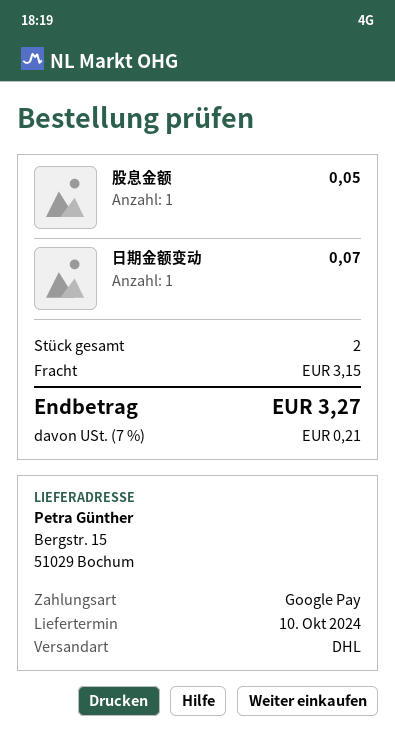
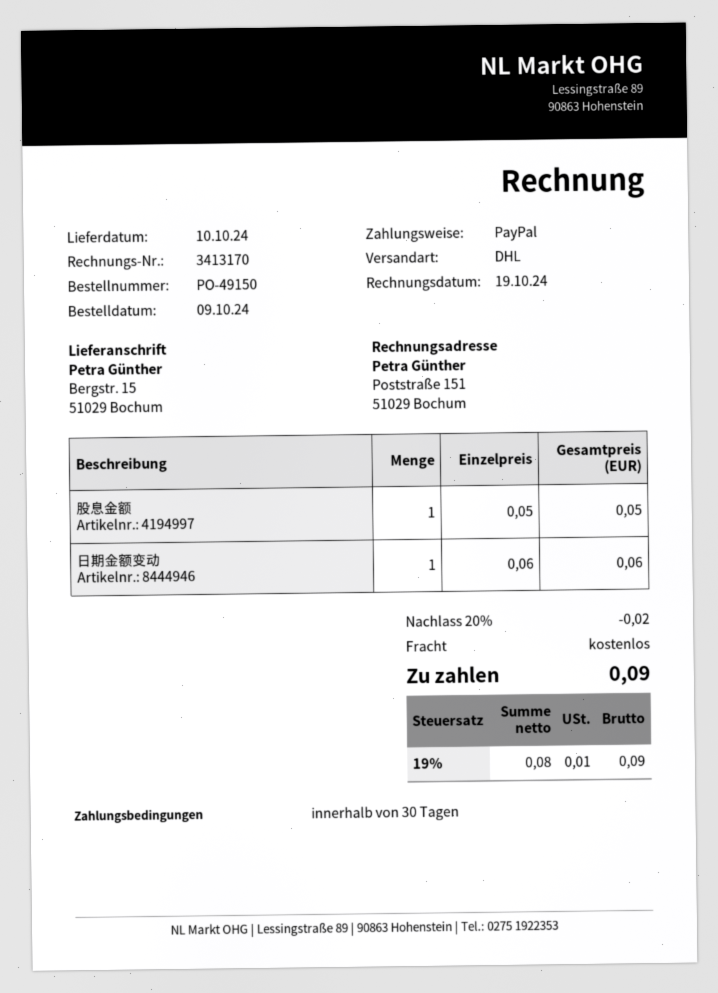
payment method: Google Pay -> PayPal
日期金额变动: 1 for 0.07 -> 1 for 0.06
discount: none -> 20% = 0.02
shipping: 3.15 -> 0.00
tax: 7% = 0.21 -> 19% = 0.01
total: 3.27 -> 0.09

